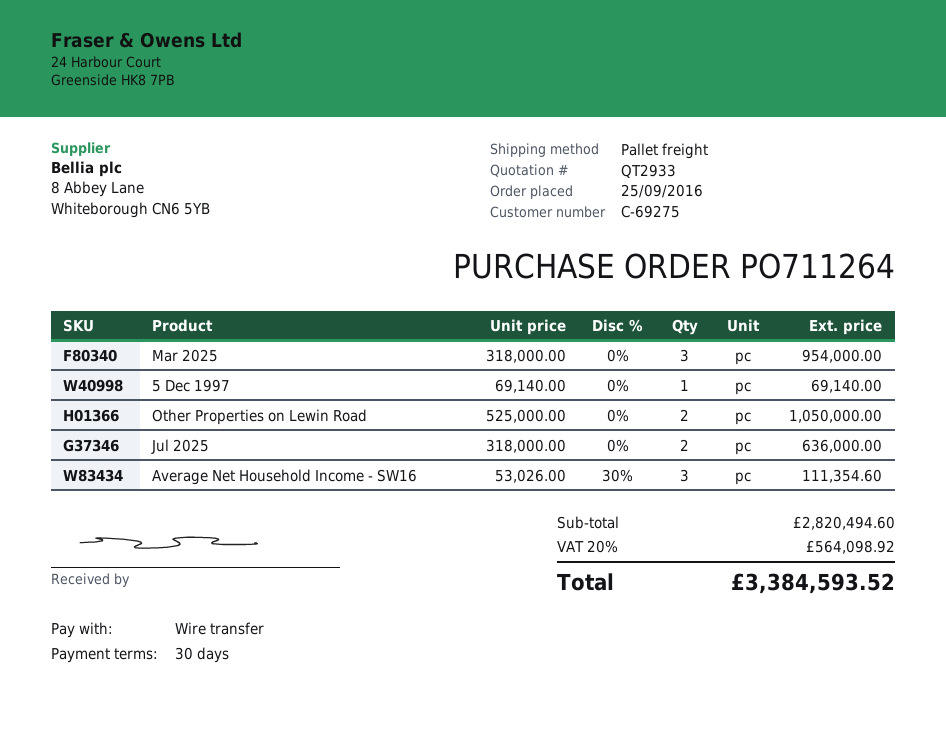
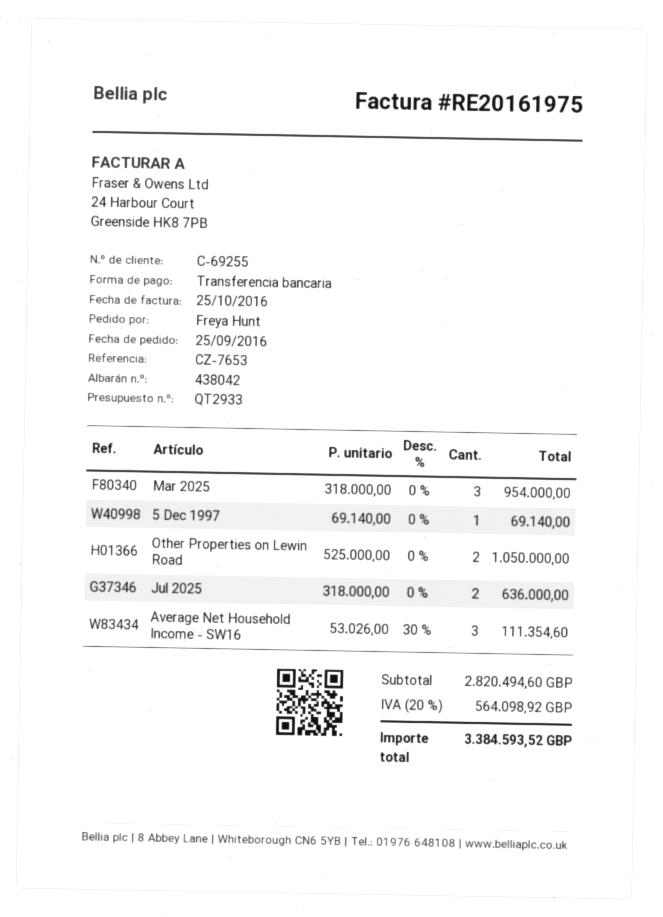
customer number: C-69275 -> C-69255

